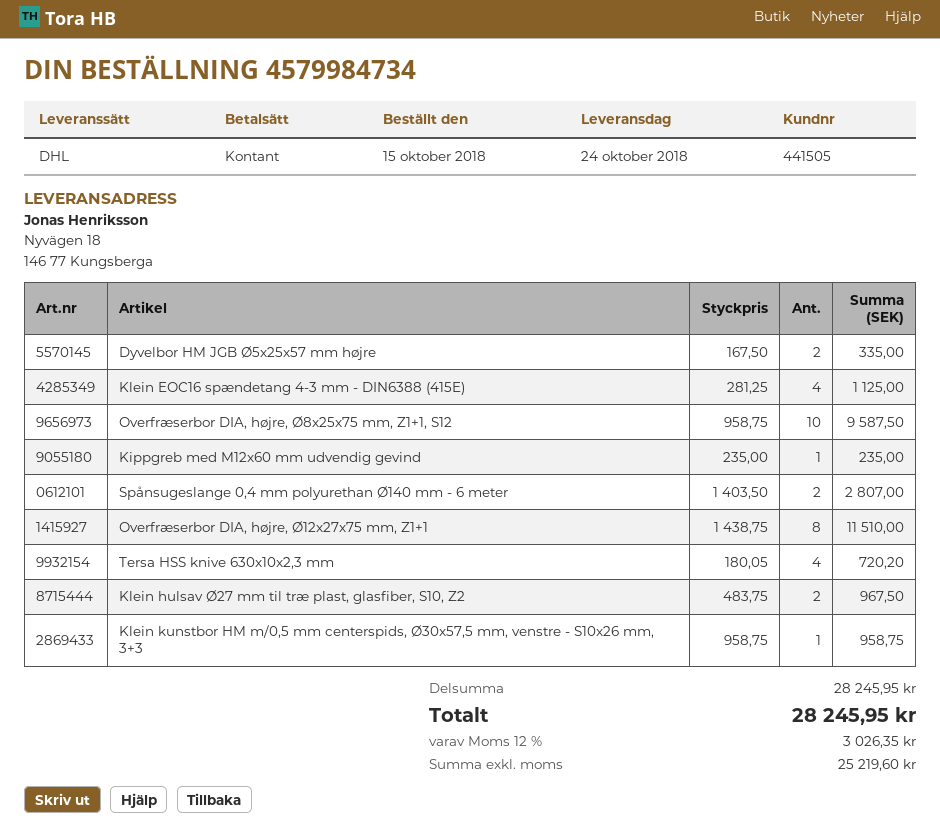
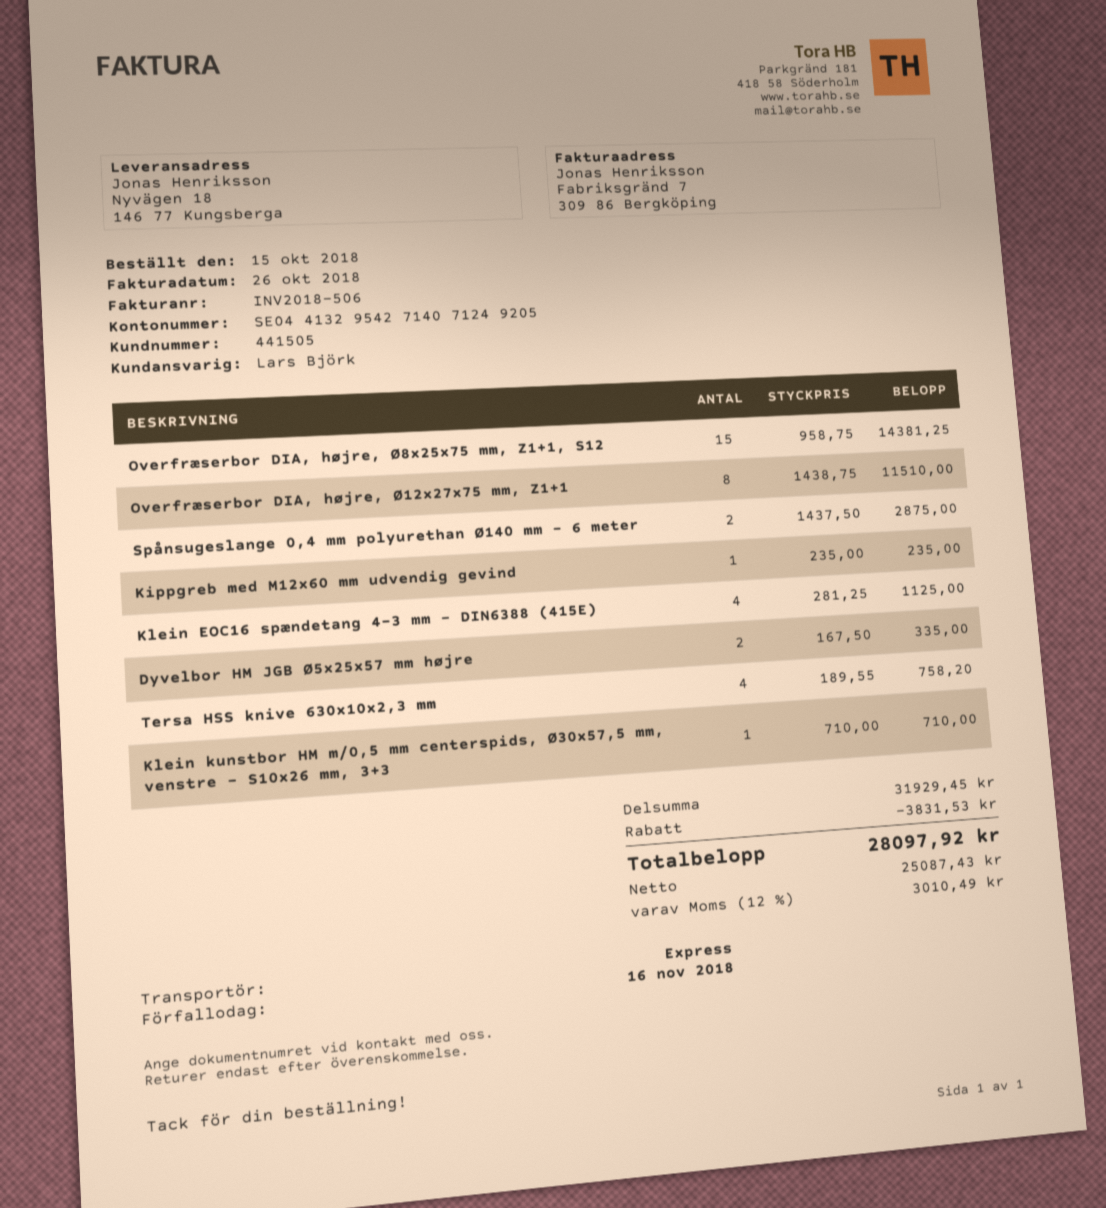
shipping method: DHL -> express
Overfræserbor DIA, højre, Ø8x25x75 mm, Z1+1, S12: 10 x 958.75 = 9587.50 -> 15 x 958.75 = 14381.25
Spånsugeslange 0,4 mm polyurethan Ø140 mm - 6 meter: 2 x 1403.50 = 2807.00 -> 2 x 1437.50 = 2875.00
Tersa HSS knive 630x10x2,3 mm: 4 x 180.05 = 720.20 -> 4 x 189.55 = 758.20
Klein hulsav Ø27 mm til træ plast, glasfiber, S10, Z2: 2 x 483.75 = 967.50 -> none
Klein kunstbor HM m/0,5 mm centerspids, Ø30x57,5 mm, venstre - S10x26 mm, 3+3: 1 x 958.75 = 958.75 -> 1 x 710.00 = 710.00
subtotal: 28245.95 -> 31929.45
discount: none -> 3831.53
net: 25219.60 -> 25087.43
tax: 12% = 3026.35 -> 12% = 3010.49
total: 28245.95 -> 28097.92

